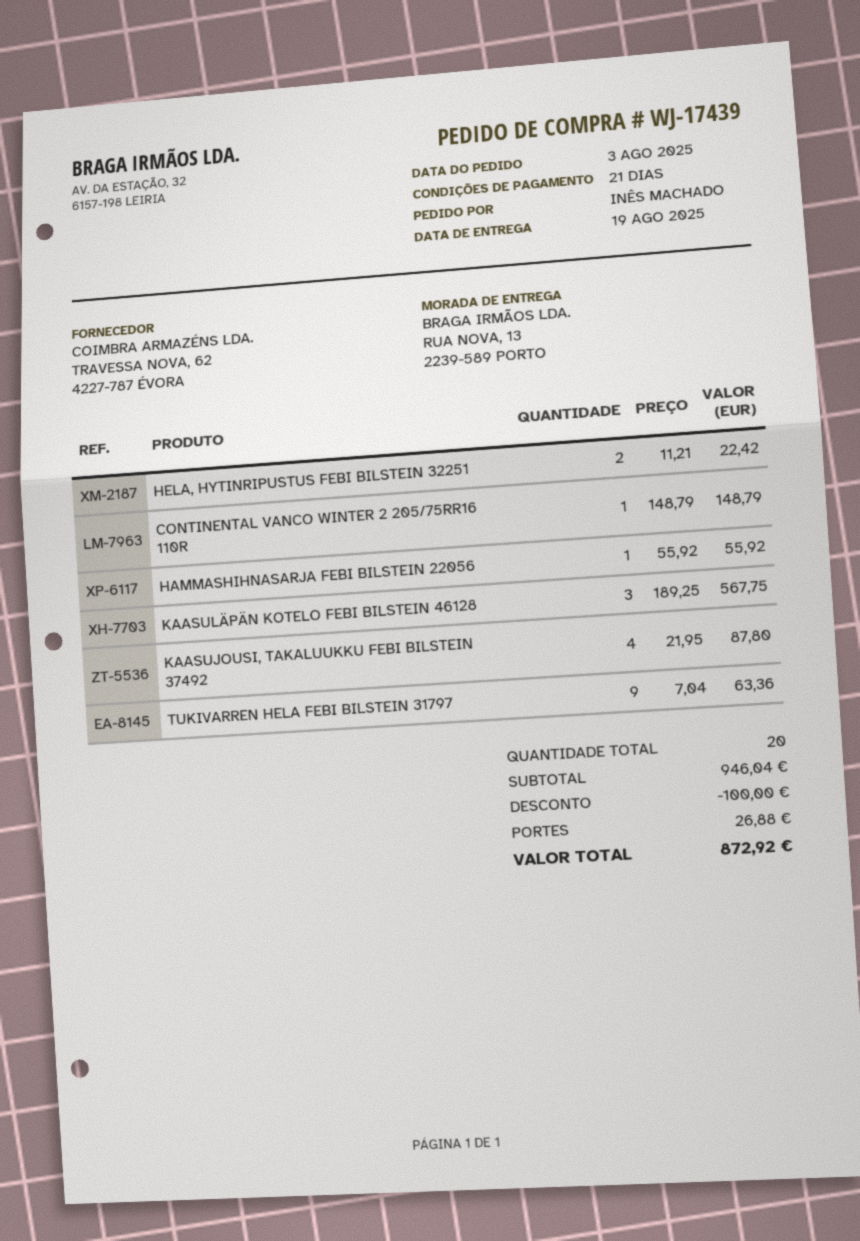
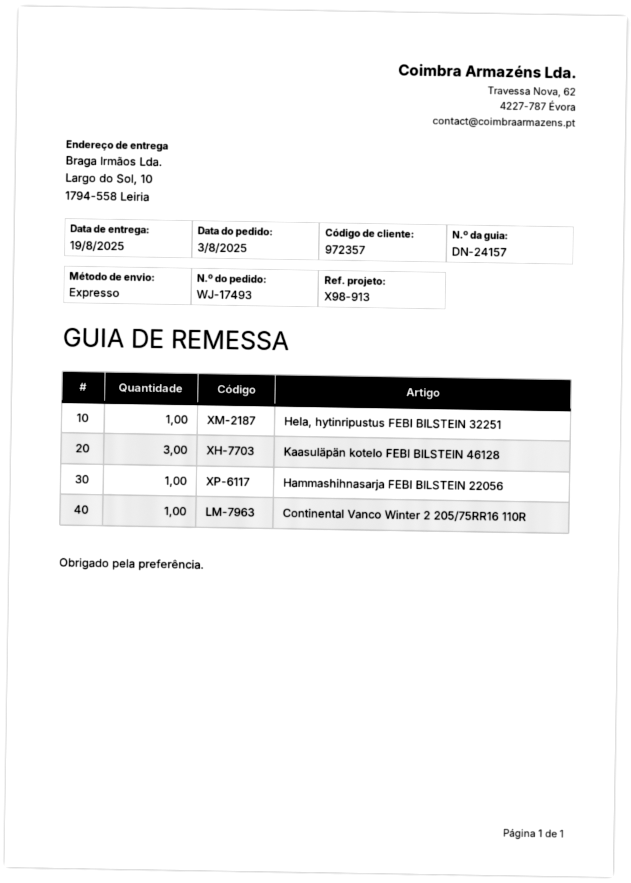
order number: WJ-17439 -> WJ-17493
ship to: RUA NOVA, 13, 2239-589 PORTO -> Largo do Sol, 10, 1794-558 Leiria
HELA, HYTINRIPUSTUS FEBI BILSTEIN 32251: 2 -> 1
KAASUJOUSI, TAKALUUKKU FEBI BILSTEIN 37492: 4 -> none
TUKIVARREN HELA FEBI BILSTEIN 31797: 9 -> none

